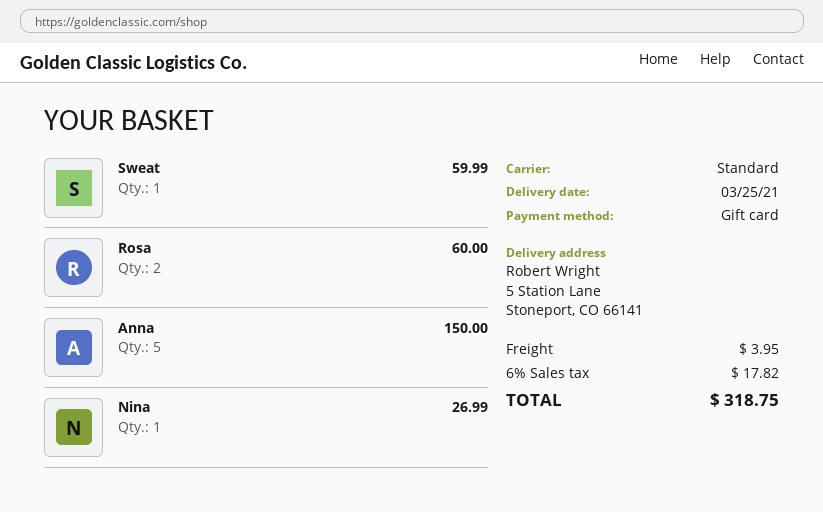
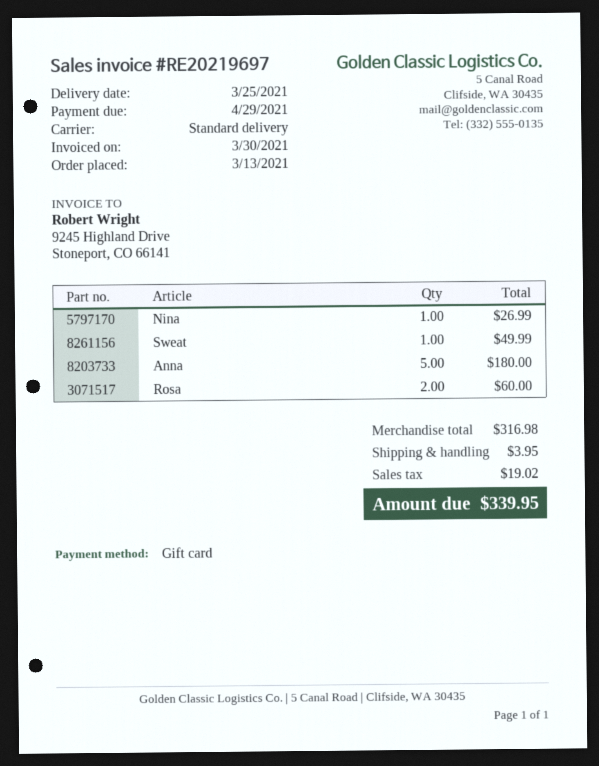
Sweat: 1 for 59.99 -> 1 for 49.99
Anna: 5 for 150.00 -> 5 for 180.00
tax: 17.82 -> 19.02
total: 318.75 -> 339.95

